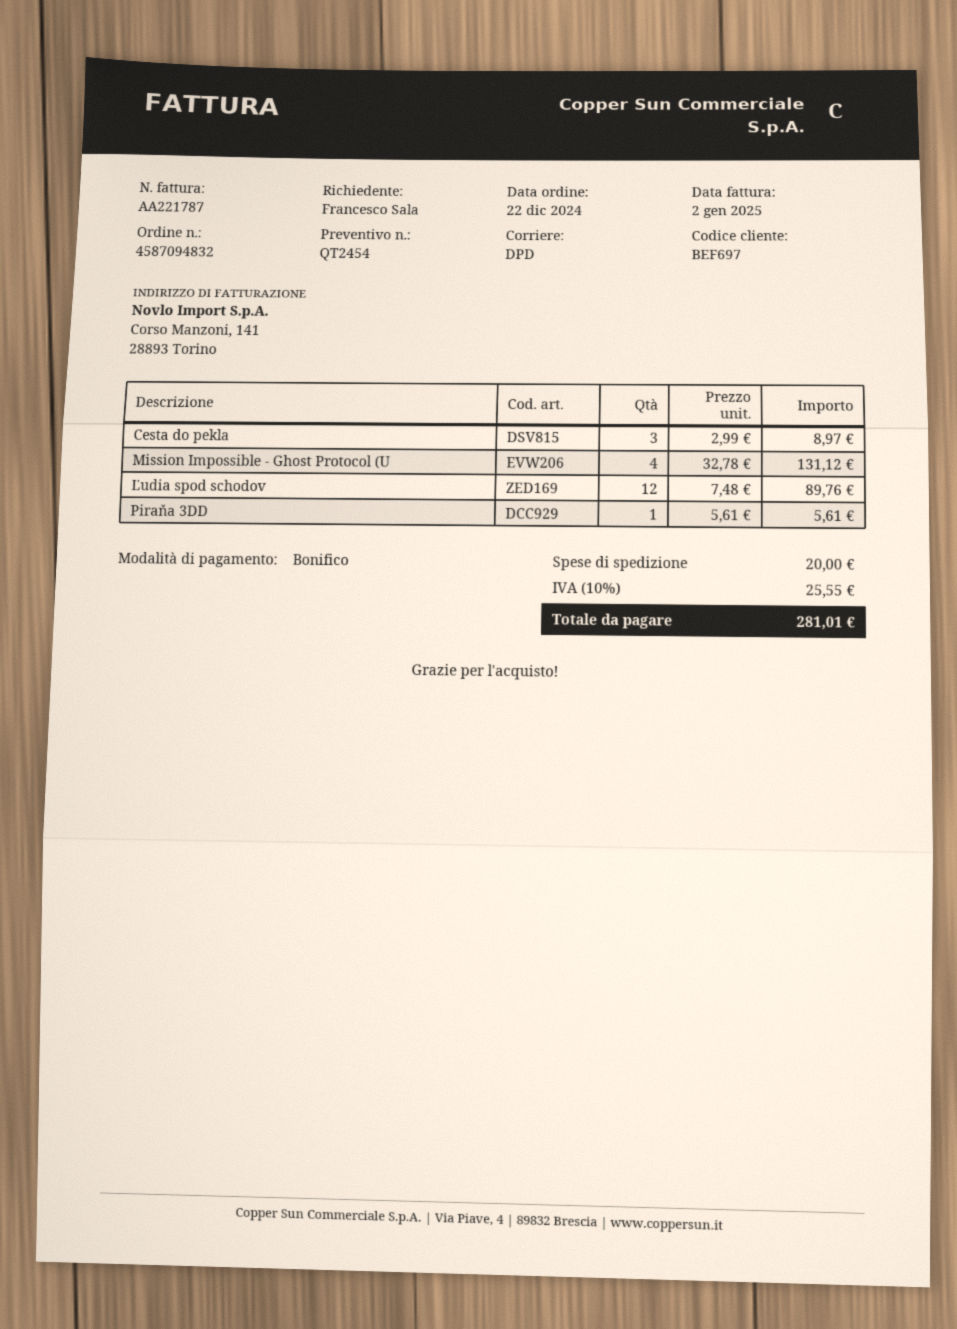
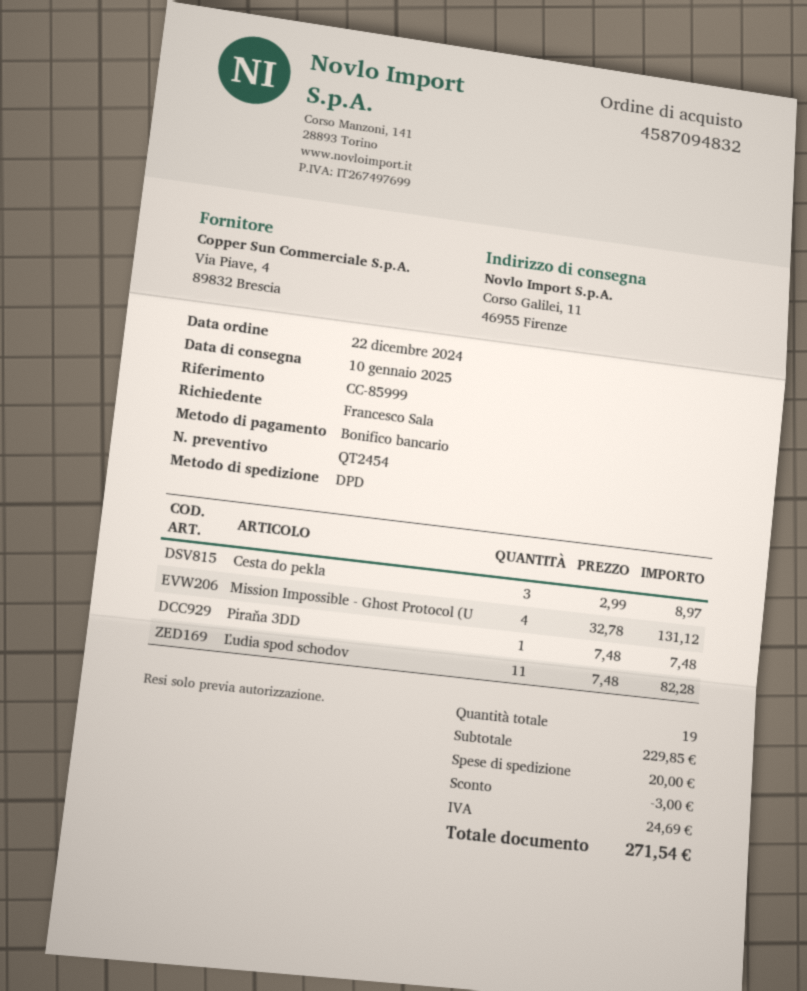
Ľudia spod schodov: 12 x 7.48 = 89.76 -> 11 x 7.48 = 82.28
Piraňa 3DD: 1 x 5.61 = 5.61 -> 1 x 7.48 = 7.48
discount: none -> 3.00
tax: 25.55 -> 24.69
total: 281.01 -> 271.54

